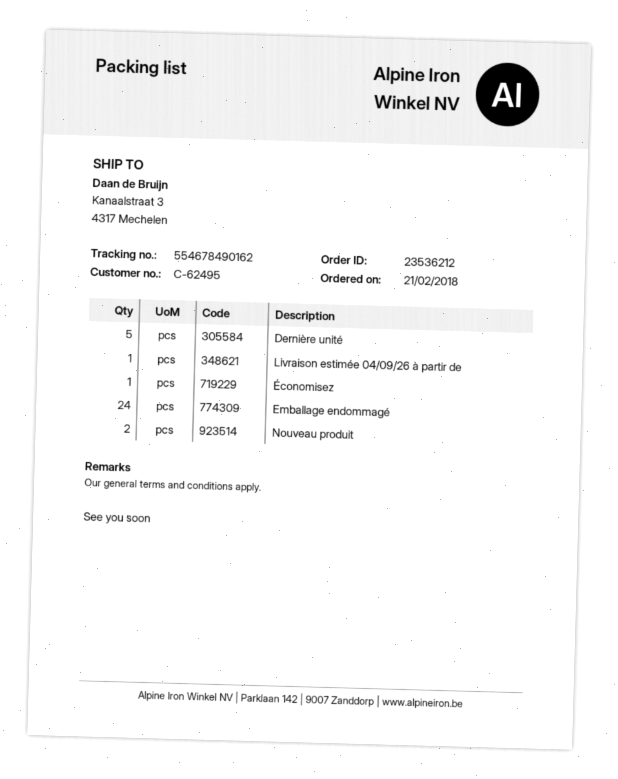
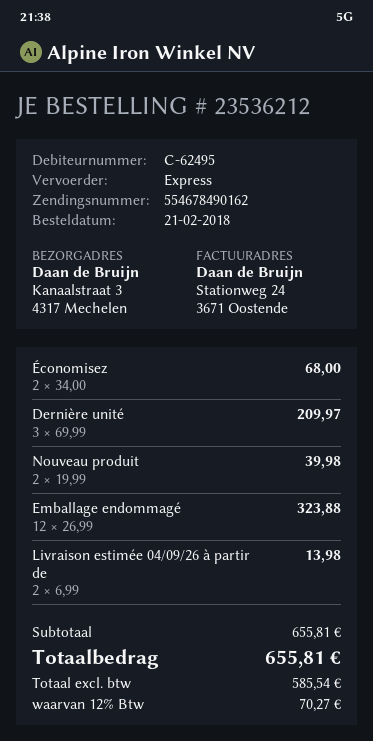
Dernière unité: 5 -> 3
Livraison estimée 04/09/26 à partir de: 1 -> 2
Économisez: 1 -> 2
Emballage endommagé: 24 -> 12

